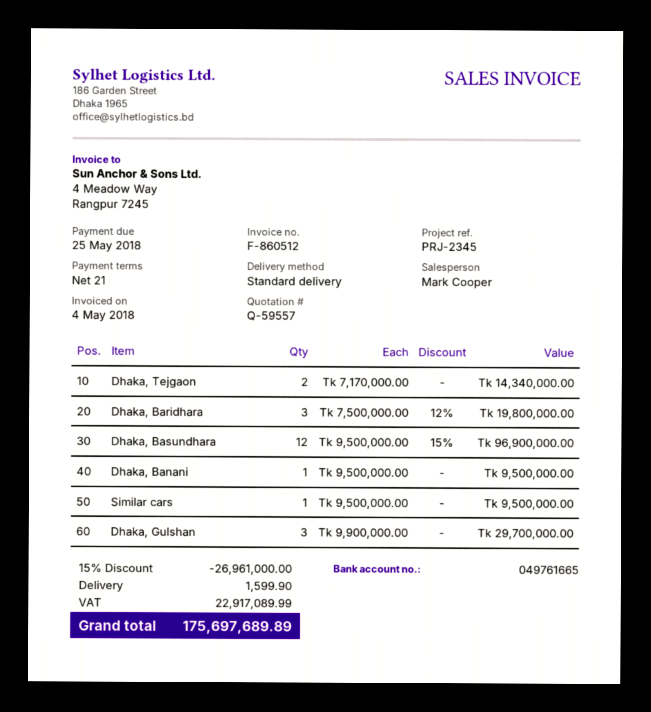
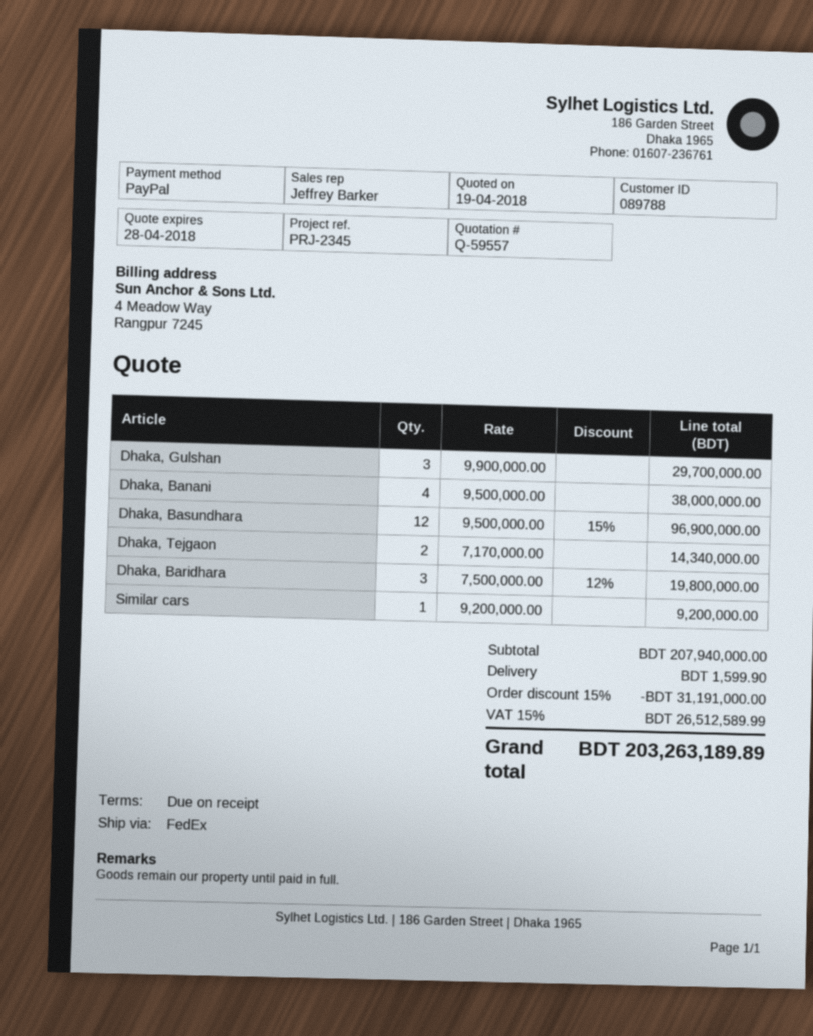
payment terms: 21 days -> on receipt
sales rep: Mark Cooper -> Jeffrey Barker
shipping method: standard -> FedEx
Dhaka, Banani: 1 x 9500000.00 = 9500000.00 -> 4 x 9500000.00 = 38000000.00
Similar cars: 1 x 9500000.00 = 9500000.00 -> 1 x 9200000.00 = 9200000.00
discount: 15% = 26961000.00 -> 15% = 31191000.00
tax: 22917089.99 -> 26512589.99
total: 175697689.89 -> 203263189.89

